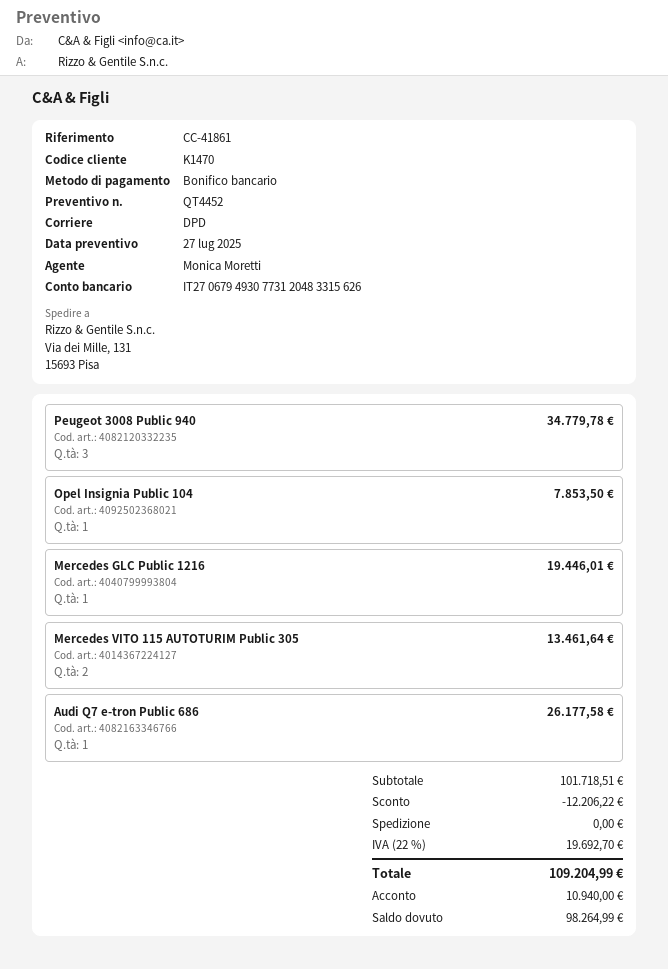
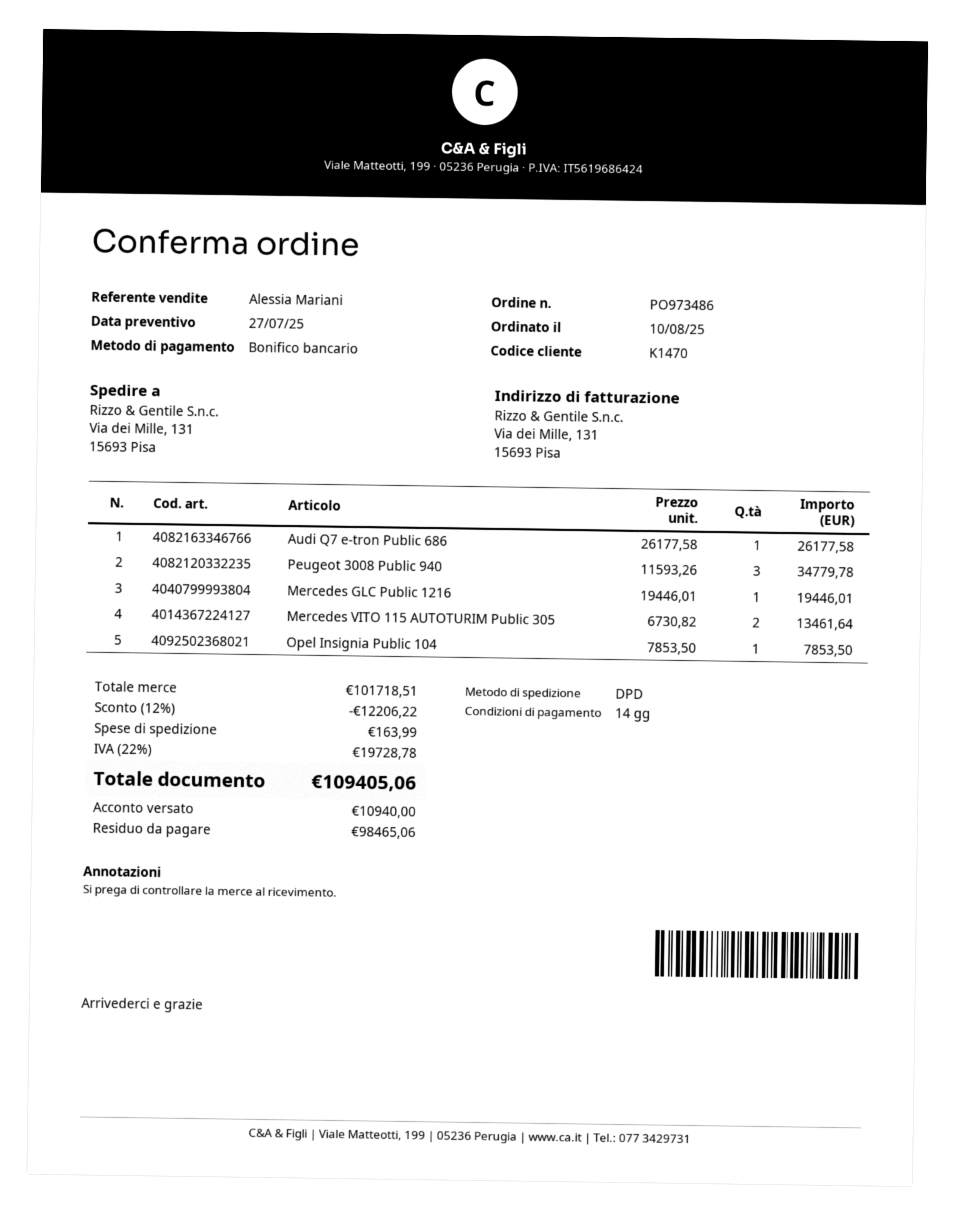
sales rep: Monica Moretti -> Alessia Mariani
shipping: 0.00 -> 163.99
tax: 22% = 19692.70 -> 22% = 19728.78
total: 109204.99 -> 109405.06
balance: 98264.99 -> 98465.06

